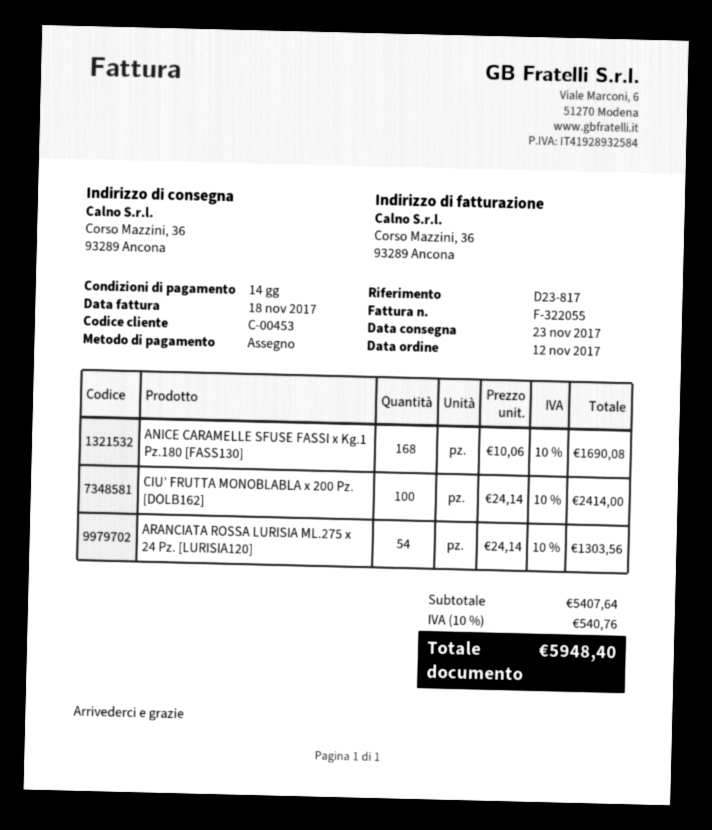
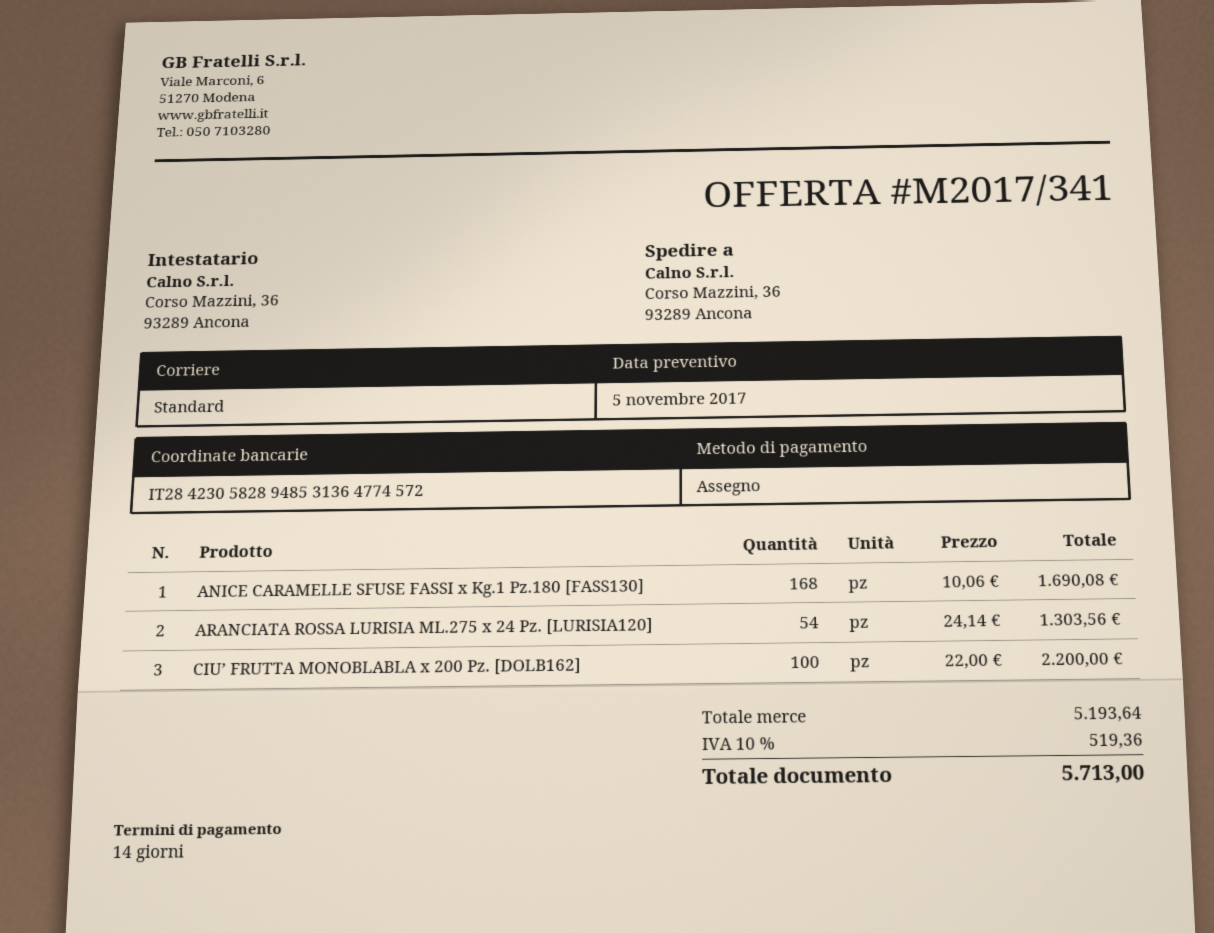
CIU’ FRUTTA MONOBLABLA x 200 Pz. [DOLB162]: 100 x 24.14 = 2414.00 -> 100 x 22.00 = 2200.00
subtotal: 5407.64 -> 5193.64
tax: 10% = 540.76 -> 10% = 519.36
total: 5948.40 -> 5713.00

